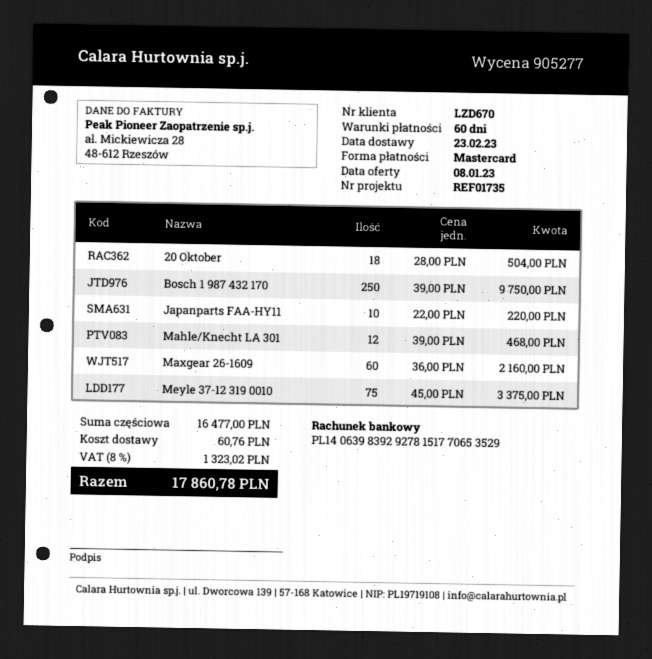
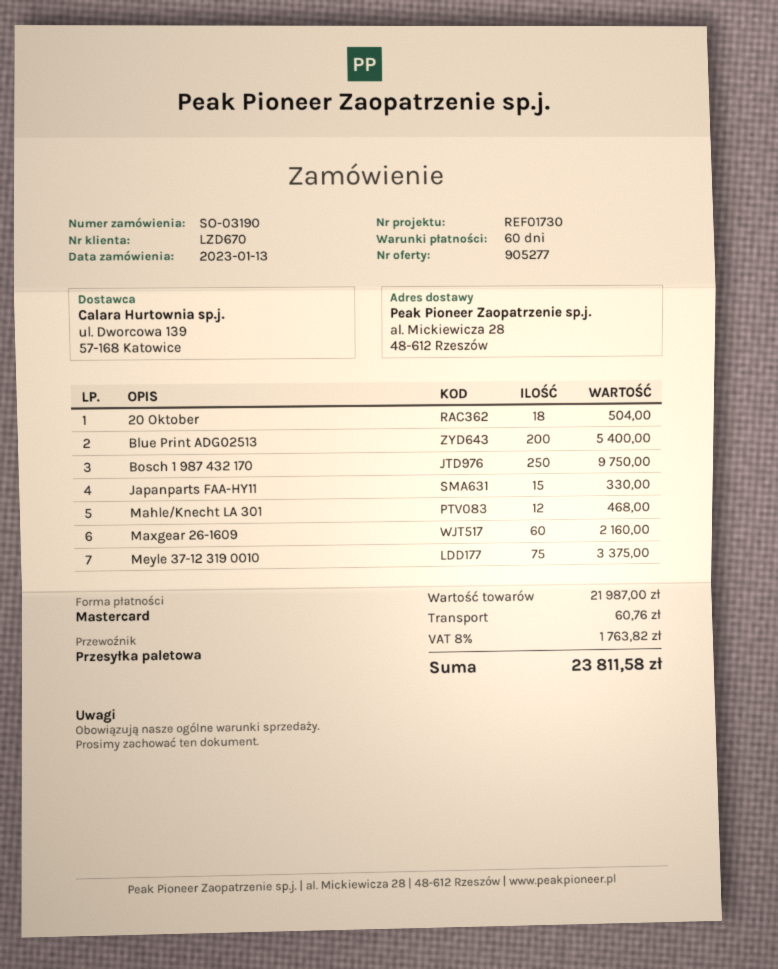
reference: REF01735 -> REF01730
Japanparts FAA-HY11: 10 for 220.00 -> 15 for 330.00
Blue Print ADG02513: none -> 200 for 5400.00
subtotal: 16477.00 -> 21987.00
tax: 8% = 1323.02 -> 8% = 1763.82
total: 17860.78 -> 23811.58

